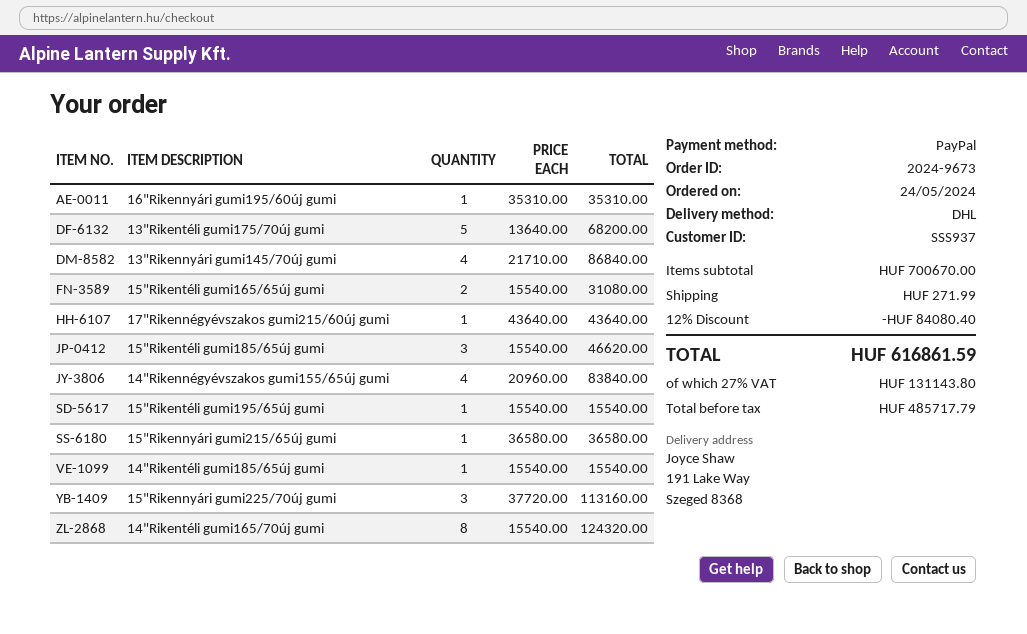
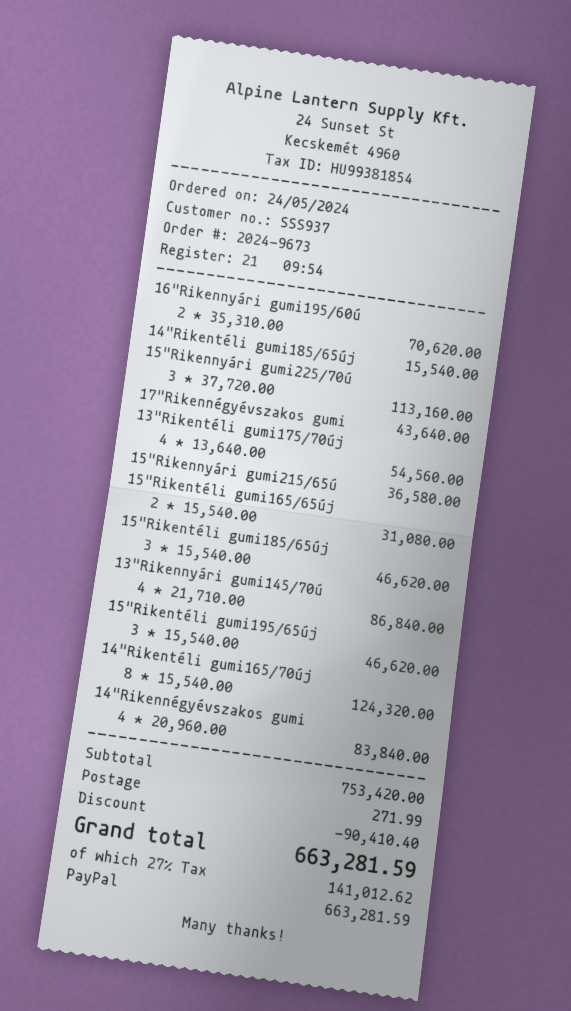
16"Rikennyári gumi195/60új gumi: 1 x 35310.00 = 35310.00 -> 2 x 35310.00 = 70620.00
13"Rikentéli gumi175/70új gumi: 5 x 13640.00 = 68200.00 -> 4 x 13640.00 = 54560.00
15"Rikentéli gumi195/65új gumi: 1 x 15540.00 = 15540.00 -> 3 x 15540.00 = 46620.00
subtotal: 700670.00 -> 753420.00
discount: 84080.40 -> 90410.40
tax: 27% = 131143.80 -> 27% = 141012.62
total: 616861.59 -> 663281.59

